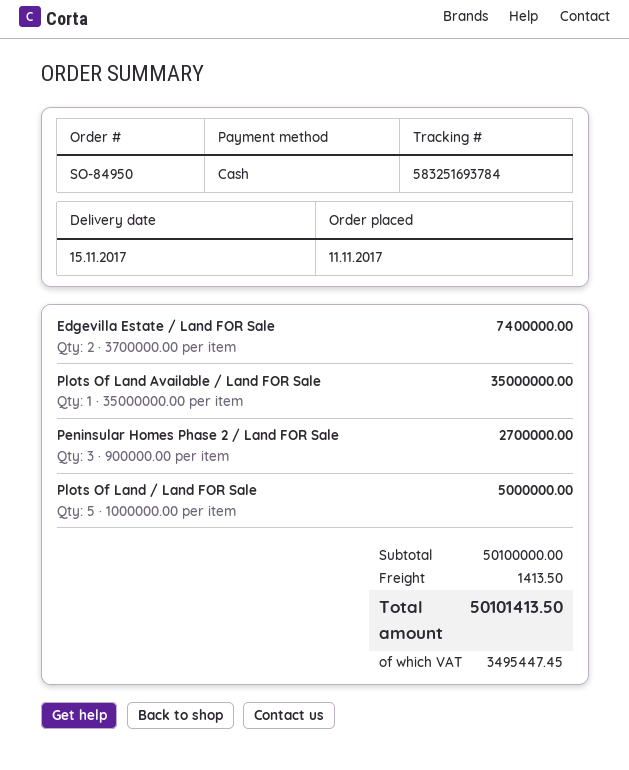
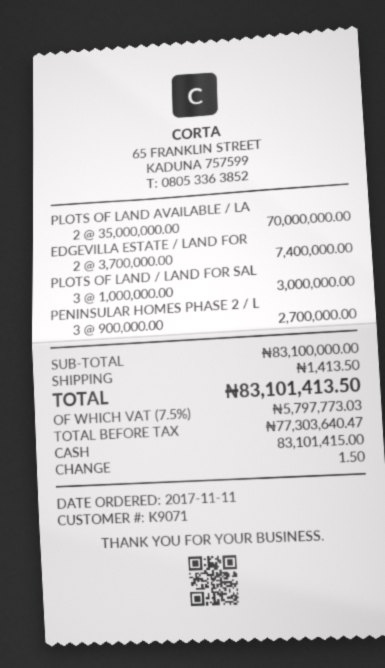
Plots Of Land Available / Land FOR Sale: 1 x 35000000.00 = 35000000.00 -> 2 x 35000000.00 = 70000000.00
Plots Of Land / Land FOR Sale: 5 x 1000000.00 = 5000000.00 -> 3 x 1000000.00 = 3000000.00
subtotal: 50100000.00 -> 83100000.00
tax: 3495447.45 -> 5797773.03
total: 50101413.50 -> 83101413.50

